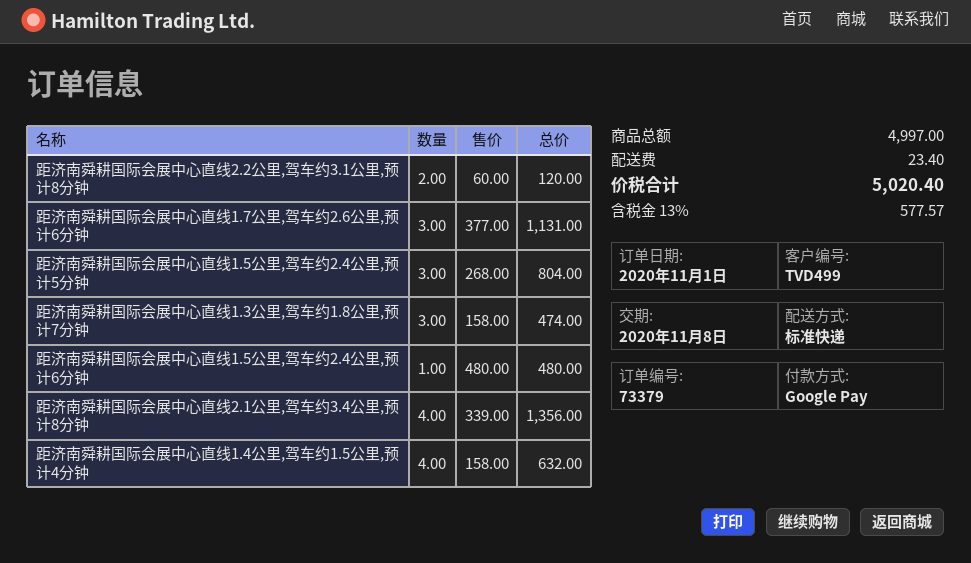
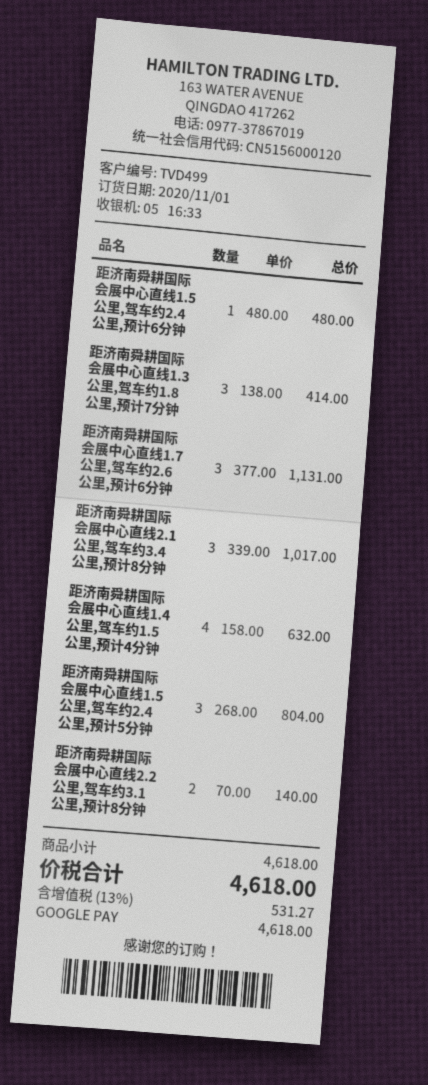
距济南舜耕国际会展中心直线2.2公里,驾车约3.1公里,预计8分钟: 2 x 60.00 = 120.00 -> 2 x 70.00 = 140.00
距济南舜耕国际会展中心直线1.3公里,驾车约1.8公里,预计7分钟: 3 x 158.00 = 474.00 -> 3 x 138.00 = 414.00
距济南舜耕国际会展中心直线2.1公里,驾车约3.4公里,预计8分钟: 4 x 339.00 = 1356.00 -> 3 x 339.00 = 1017.00
subtotal: 4997.00 -> 4618.00
shipping: 23.40 -> none
tax: 13% = 577.57 -> 13% = 531.27
total: 5020.40 -> 4618.00

